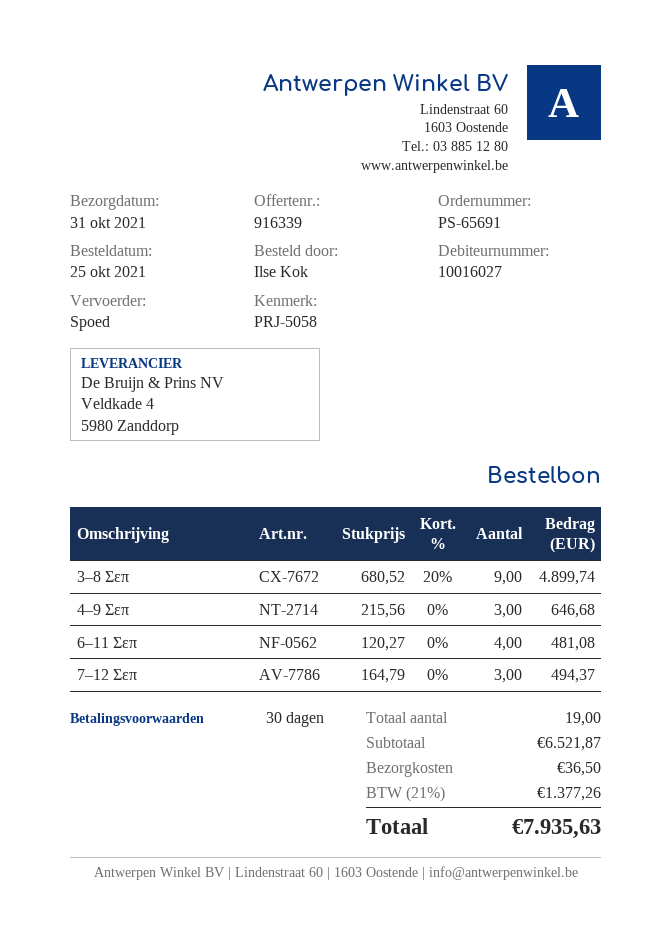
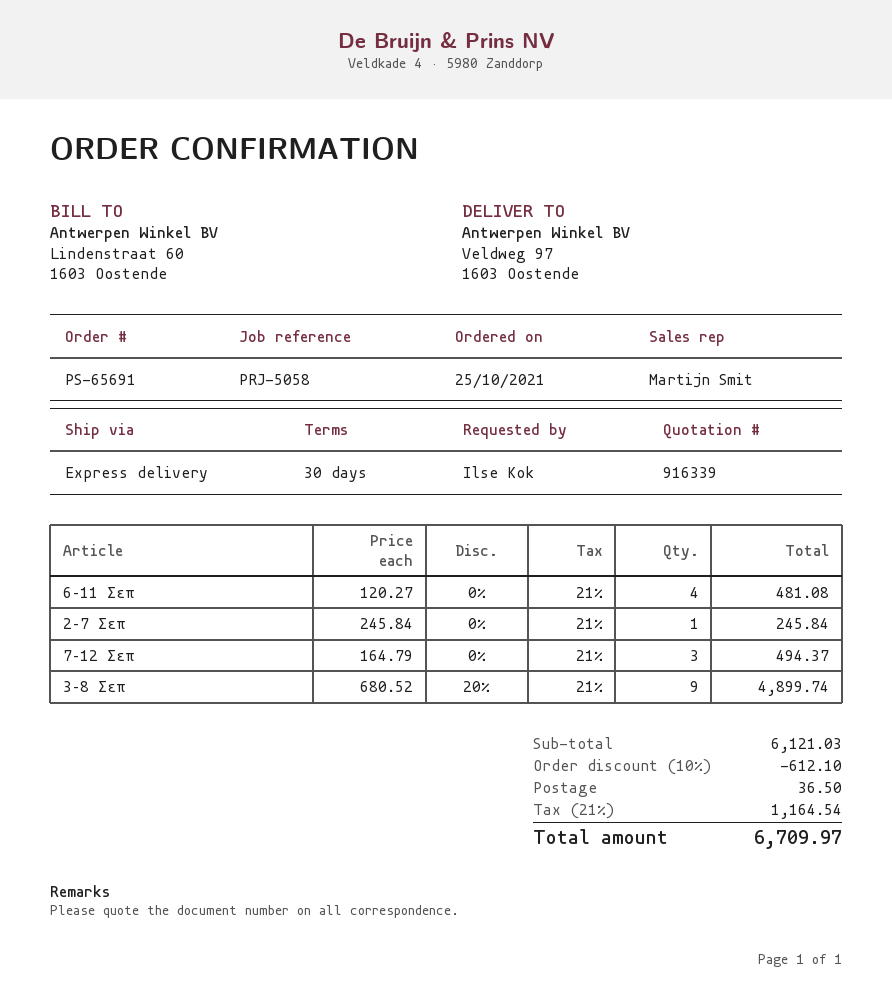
4–9 Σεπ: 3 x 215.56 = 646.68 -> none
2–7 Σεπ: none -> 1 x 245.84 = 245.84
subtotal: 6521.87 -> 6121.03
discount: none -> 10% = 612.10
tax: 21% = 1377.26 -> 21% = 1164.54
total: 7935.63 -> 6709.97

